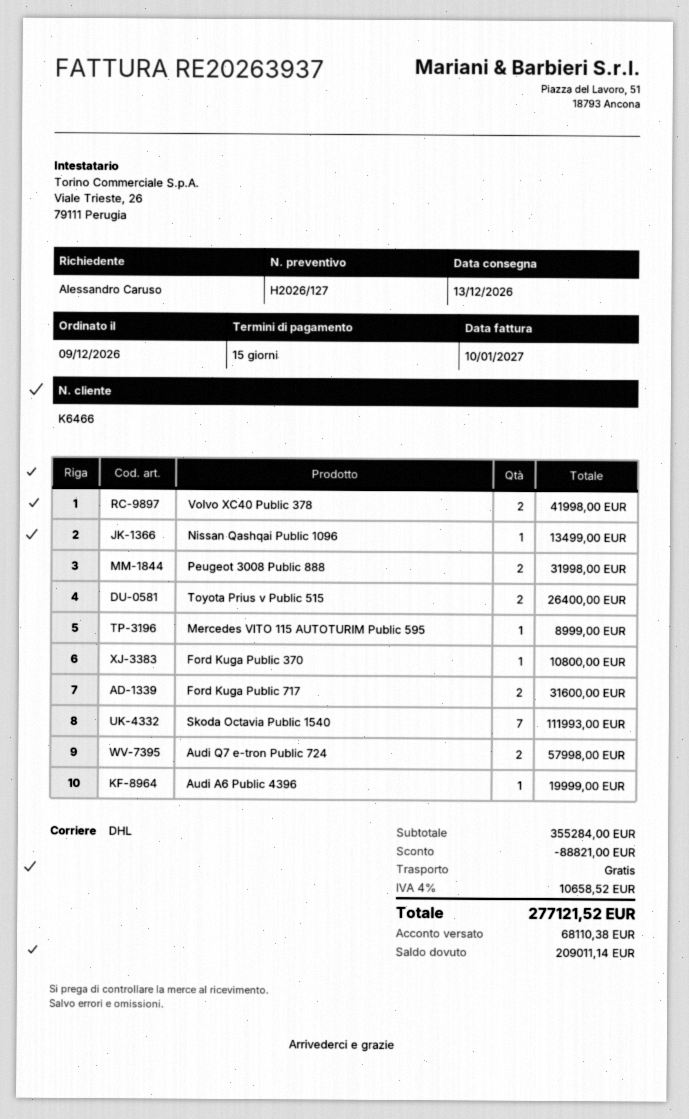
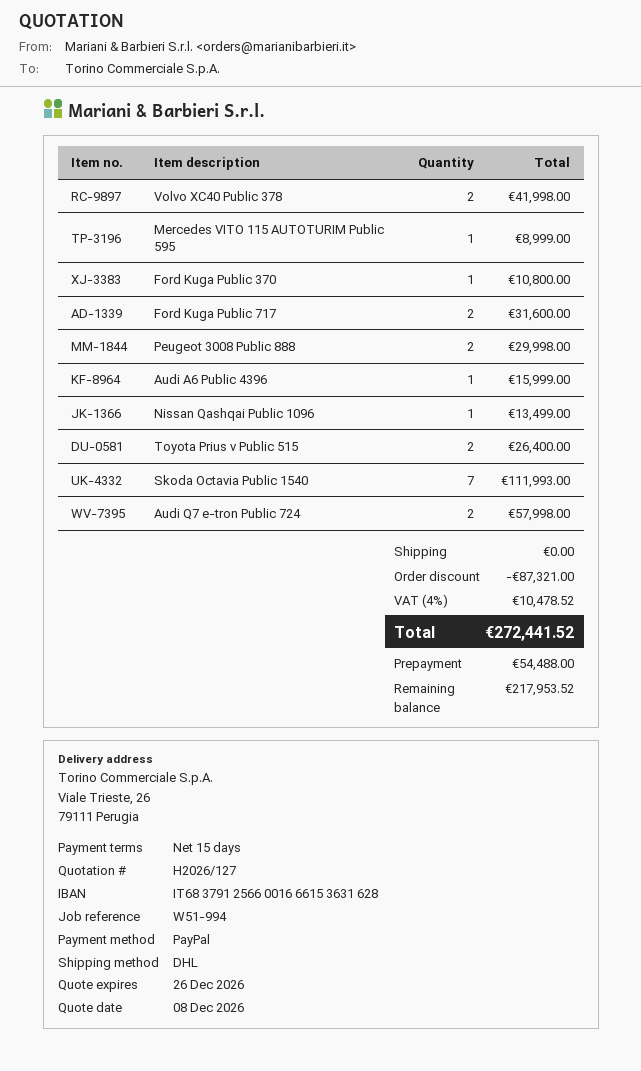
Peugeot 3008 Public 888: 2 for 31998.00 -> 2 for 29998.00
Audi A6 Public 4396: 1 for 19999.00 -> 1 for 15999.00
discount: 88821.00 -> 87321.00
tax: 4% = 10658.52 -> 4% = 10478.52
total: 277121.52 -> 272441.52
deposit: 68110.38 -> 54488.00
balance: 209011.14 -> 217953.52

